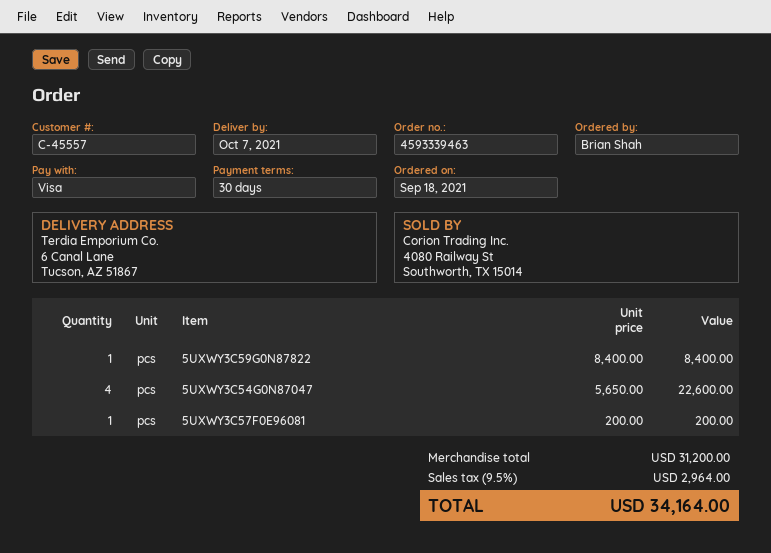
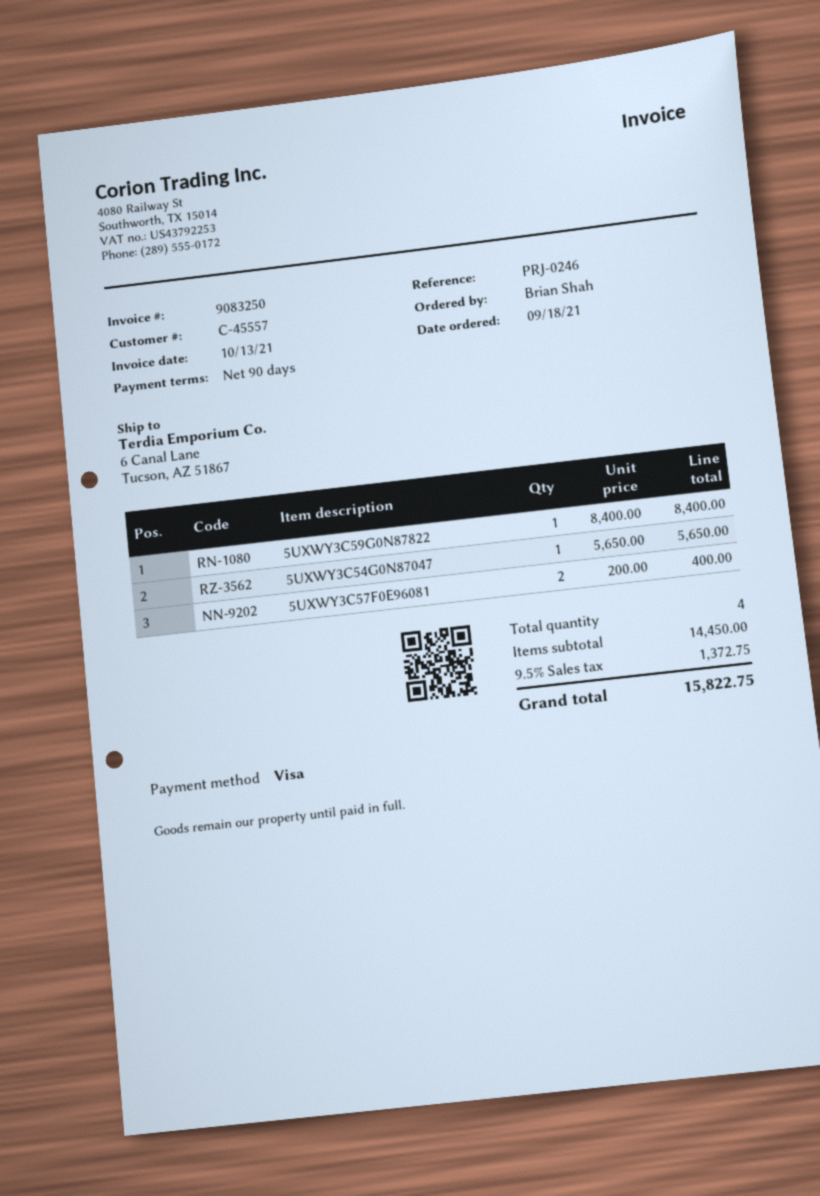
payment terms: 30 days -> 90 days
5UXWY3C54G0N87047: 4 x 5650.00 = 22600.00 -> 1 x 5650.00 = 5650.00
5UXWY3C57F0E96081: 1 x 200.00 = 200.00 -> 2 x 200.00 = 400.00
subtotal: 31200.00 -> 14450.00
tax: 9.5% = 2964.00 -> 9.5% = 1372.75
total: 34164.00 -> 15822.75

